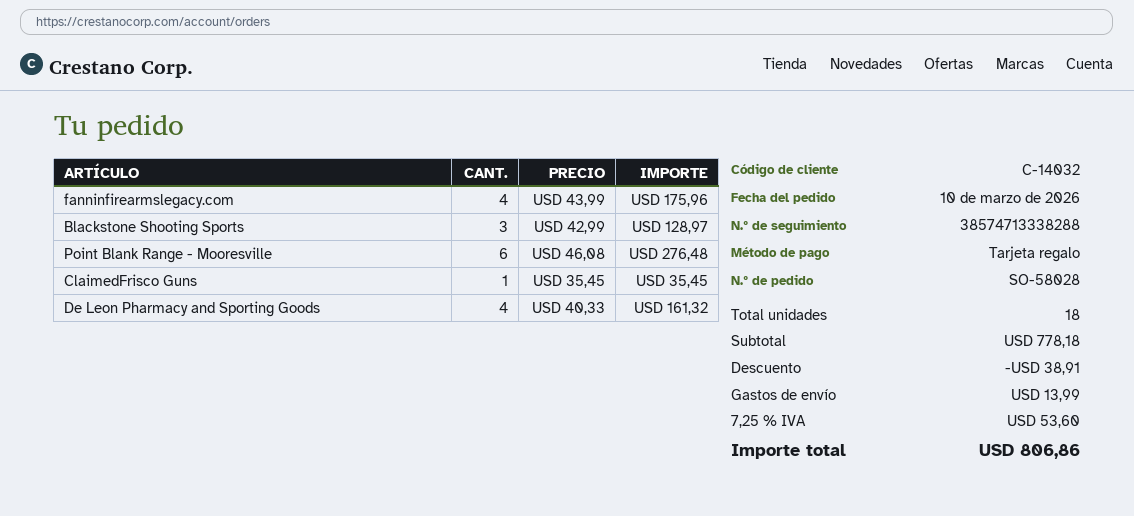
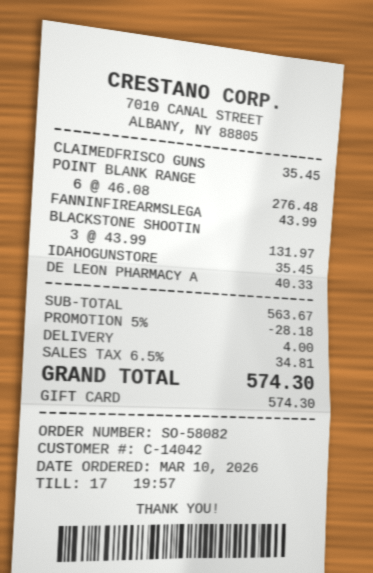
order number: SO-58028 -> SO-58082
customer number: C-14032 -> C-14042
fanninfirearmslegacy.com: 4 x 43.99 = 175.96 -> 1 x 43.99 = 43.99
Blackstone Shooting Sports: 3 x 42.99 = 128.97 -> 3 x 43.99 = 131.97
De Leon Pharmacy and Sporting Goods: 4 x 40.33 = 161.32 -> 1 x 40.33 = 40.33
IDAHOGUNSTORE: none -> 1 x 35.45 = 35.45
subtotal: 778.18 -> 563.67
discount: 38.91 -> 28.18
shipping: 13.99 -> 4.00
tax: 7.25% = 53.60 -> 6.5% = 34.81
total: 806.86 -> 574.30

